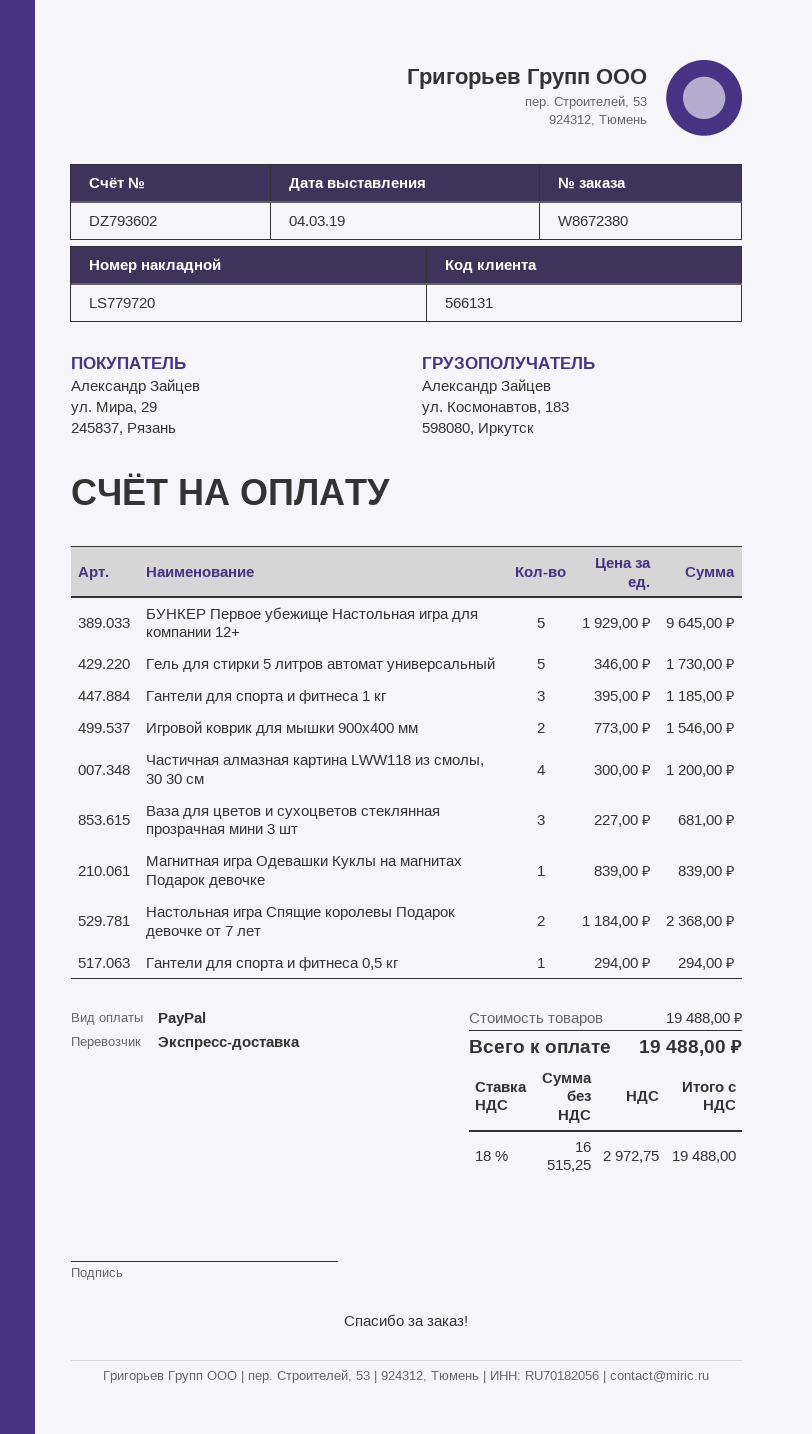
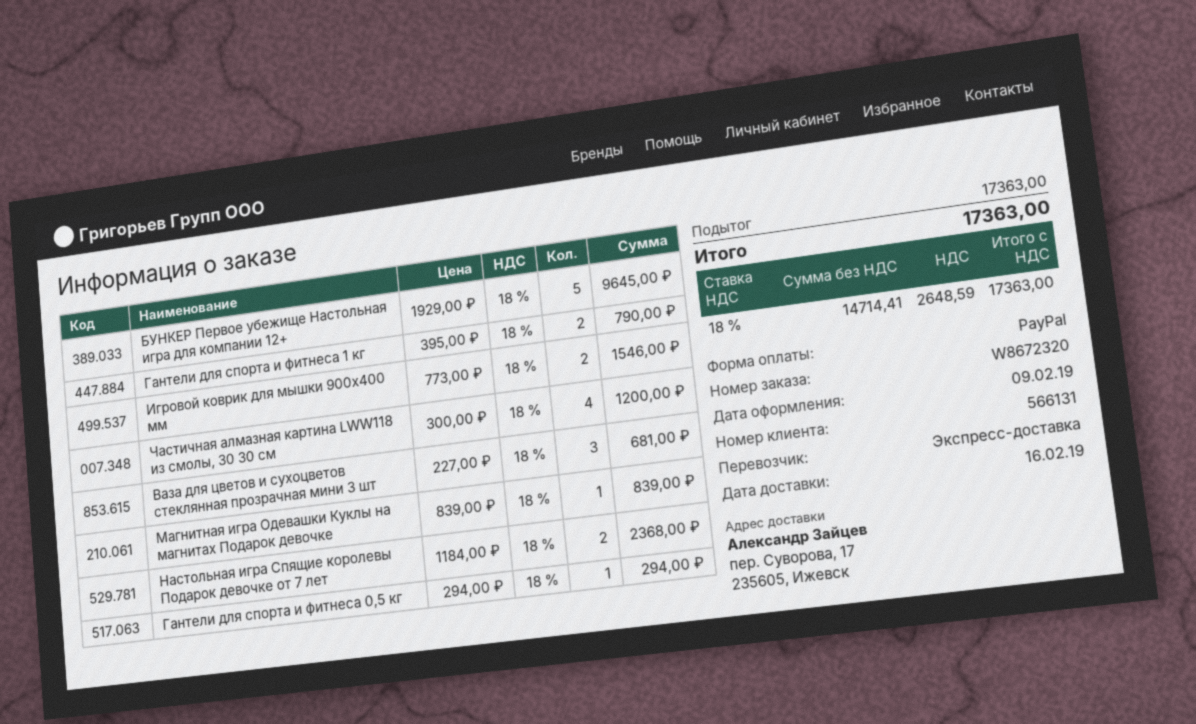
order number: W8672380 -> W8672320
ship to: ул. Космонавтов, 183, 598080, Иркутск -> пер. Суворова, 17, 235605, Ижевск
Гель для стирки 5 литров автомат универсальный: 5 x 346.00 = 1730.00 -> none
Гантели для спорта и фитнеса 1 кг: 3 x 395.00 = 1185.00 -> 2 x 395.00 = 790.00
subtotal: 19488.00 -> 17363.00
net: 16515.25 -> 14714.41
tax: 18% = 2972.75 -> 18% = 2648.59
total: 19488.00 -> 17363.00

